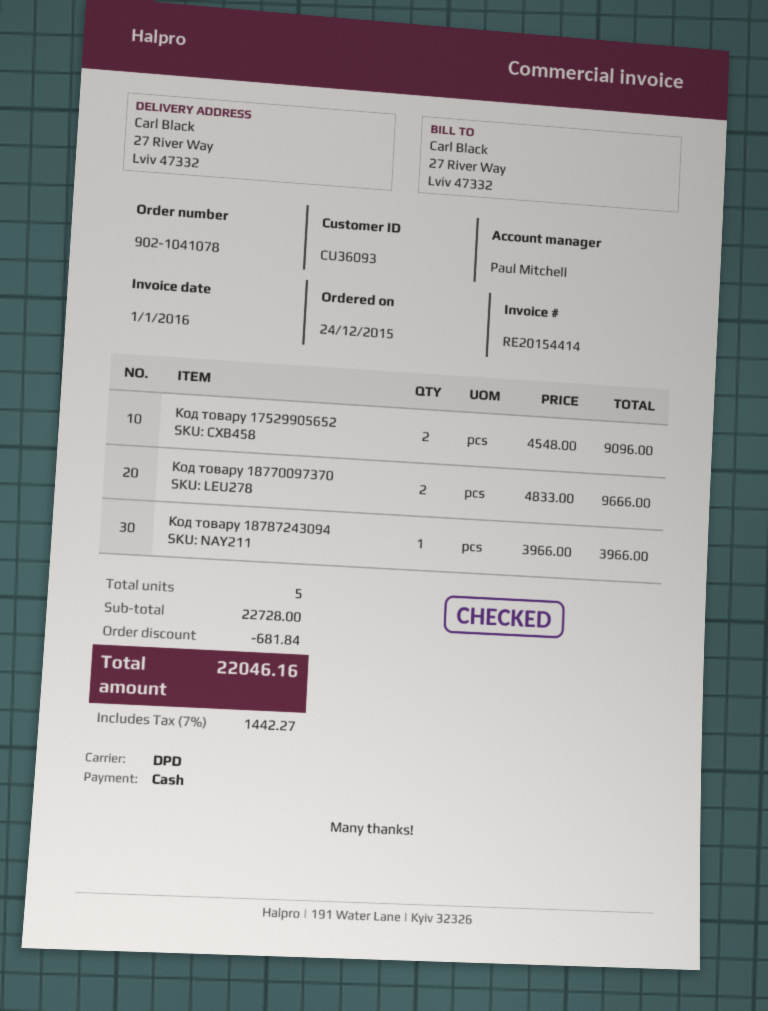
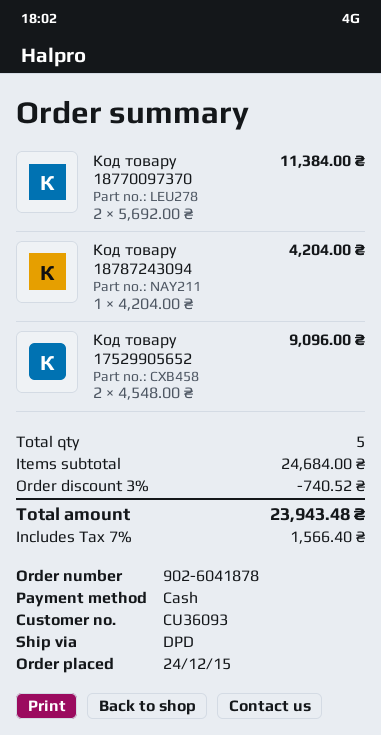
order number: 902-1041078 -> 902-6041878
Код товару 18770097370: 2 x 4833.00 = 9666.00 -> 2 x 5692.00 = 11384.00
Код товару 18787243094: 1 x 3966.00 = 3966.00 -> 1 x 4204.00 = 4204.00
subtotal: 22728.00 -> 24684.00
discount: 681.84 -> 740.52
tax: 7% = 1442.27 -> 7% = 1566.40
total: 22046.16 -> 23943.48

